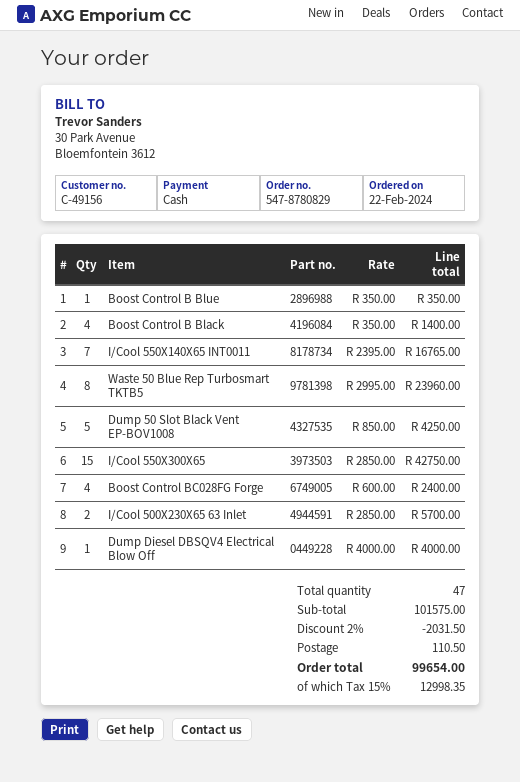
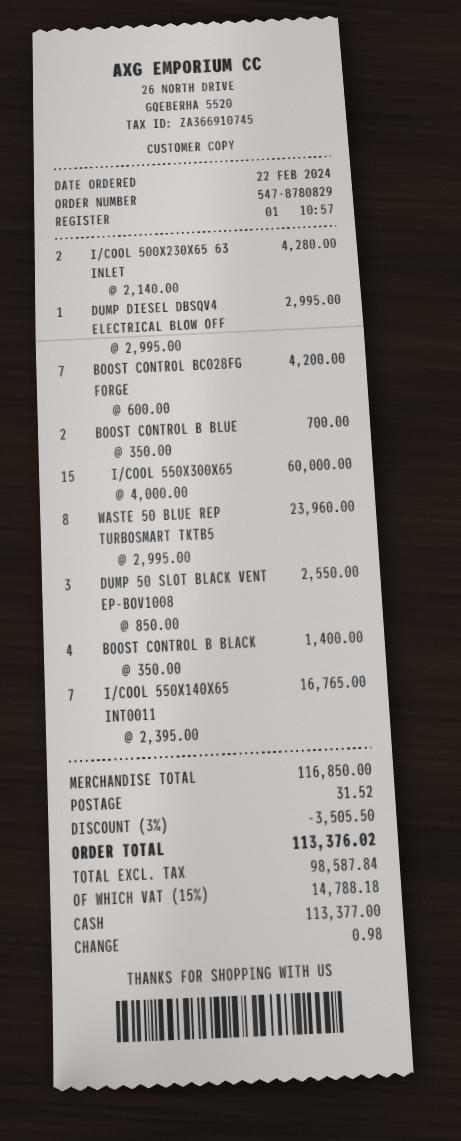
Boost Control B Blue: 1 x 350.00 = 350.00 -> 2 x 350.00 = 700.00
Dump 50 Slot Black Vent EP-BOV1008: 5 x 850.00 = 4250.00 -> 3 x 850.00 = 2550.00
I/Cool 550X300X65: 15 x 2850.00 = 42750.00 -> 15 x 4000.00 = 60000.00
Boost Control BC028FG Forge: 4 x 600.00 = 2400.00 -> 7 x 600.00 = 4200.00
I/Cool 500X230X65 63 Inlet: 2 x 2850.00 = 5700.00 -> 2 x 2140.00 = 4280.00
Dump Diesel DBSQV4 Electrical Blow Off: 1 x 4000.00 = 4000.00 -> 1 x 2995.00 = 2995.00
subtotal: 101575.00 -> 116850.00
discount: 2% = 2031.50 -> 3% = 3505.50
shipping: 110.50 -> 31.52
tax: 15% = 12998.35 -> 15% = 14788.18
total: 99654.00 -> 113376.02

